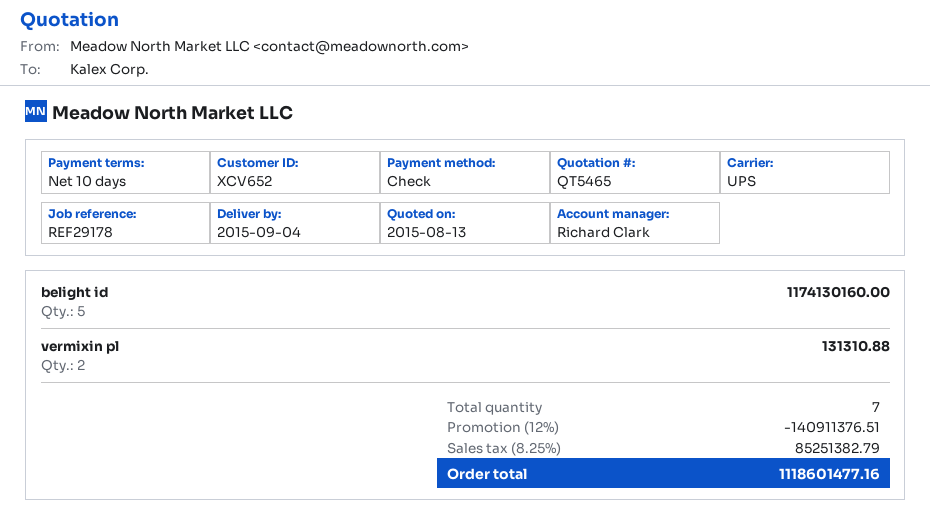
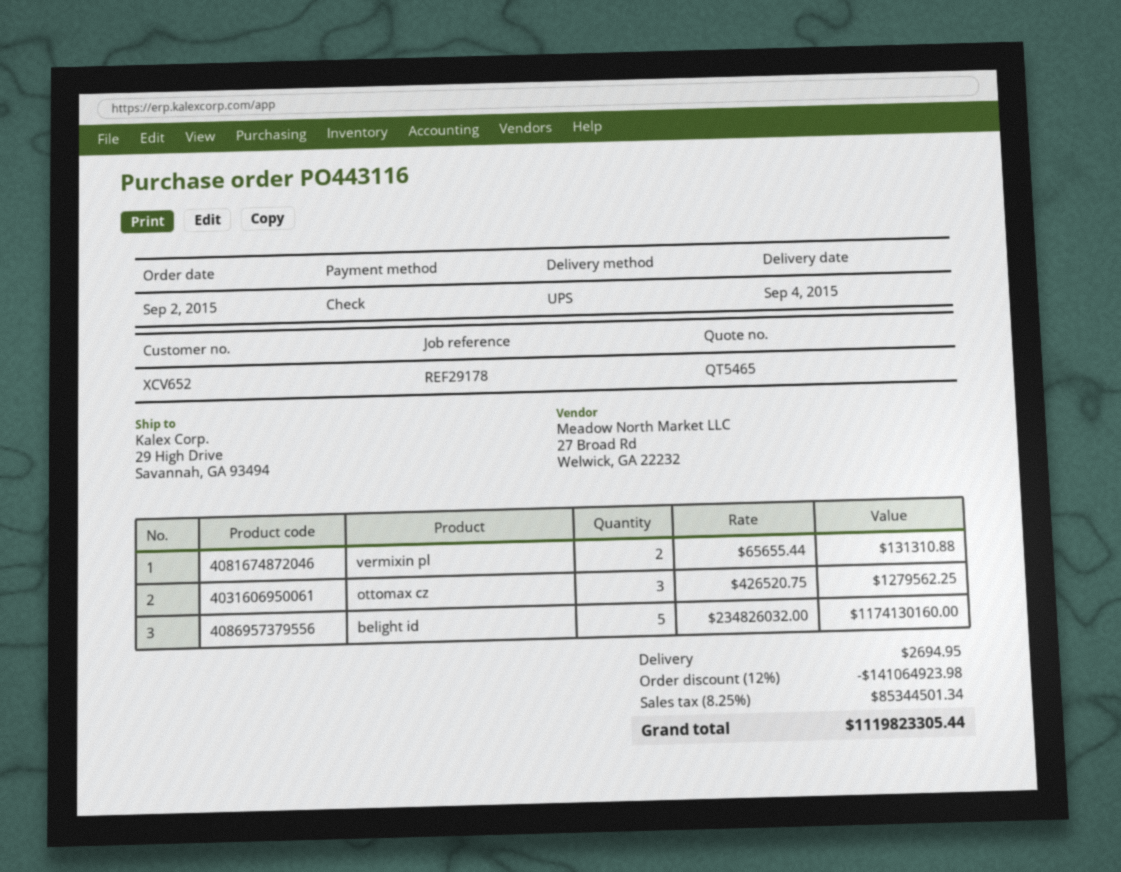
ottomax cz: none -> 3 for 1279562.25
discount: 12% = 140911376.51 -> 12% = 141064923.98
shipping: none -> 2694.95
tax: 8.25% = 85251382.79 -> 8.25% = 85344501.34
total: 1118601477.16 -> 1119823305.44

